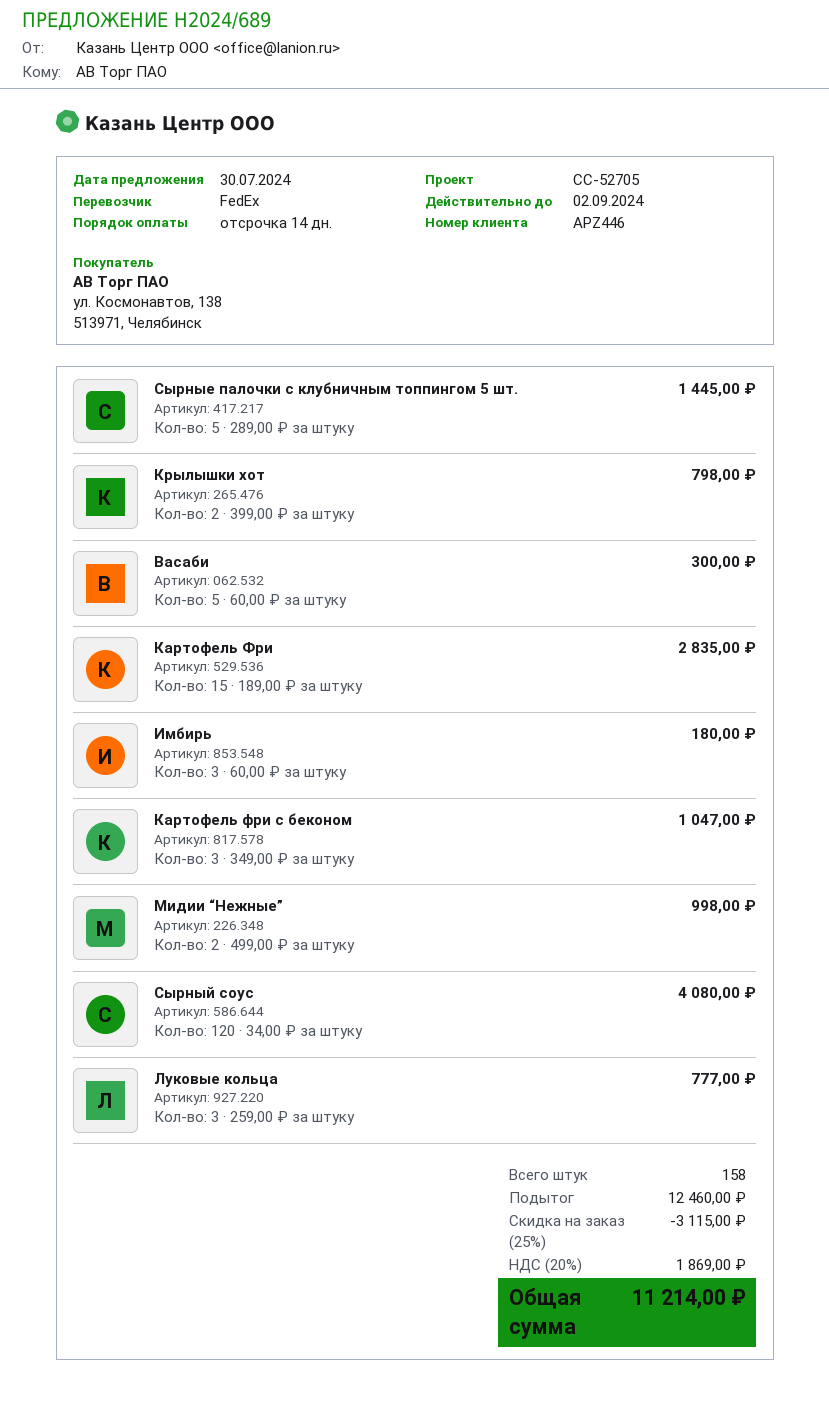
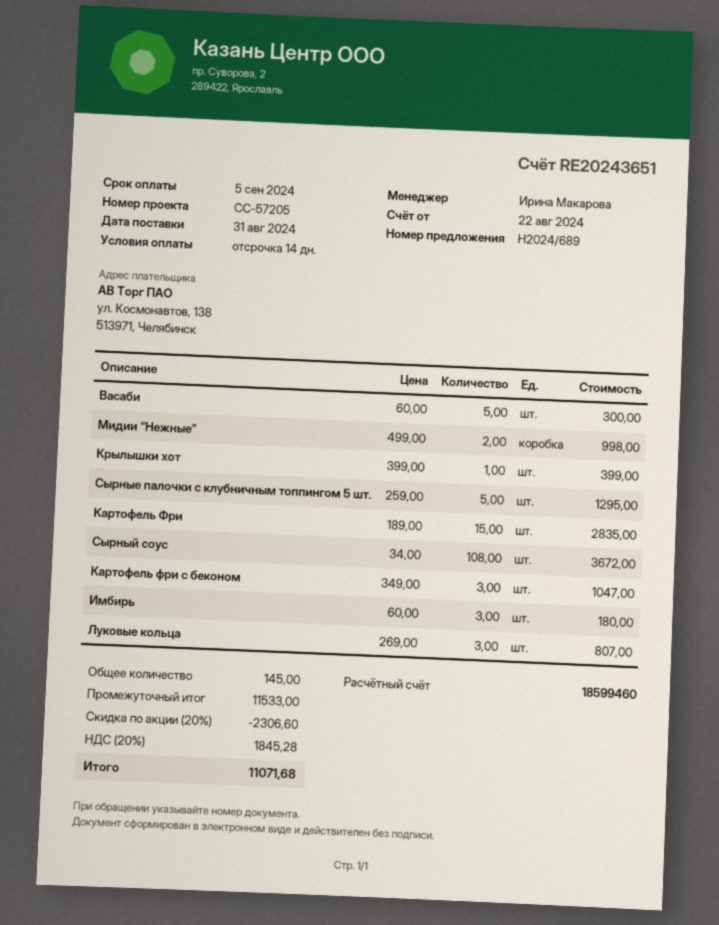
reference: CC-52705 -> CC-57205
Сырные палочки с клубничным топпингом 5 шт.: 5 x 289.00 = 1445.00 -> 5 x 259.00 = 1295.00
Крылышки хот: 2 x 399.00 = 798.00 -> 1 x 399.00 = 399.00
Сырный соус: 120 x 34.00 = 4080.00 -> 108 x 34.00 = 3672.00
Луковые кольца: 3 x 259.00 = 777.00 -> 3 x 269.00 = 807.00
total quantity: 158 -> 145
subtotal: 12460.00 -> 11533.00
discount: 25% = 3115.00 -> 20% = 2306.60
tax: 20% = 1869.00 -> 20% = 1845.28
total: 11214.00 -> 11071.68

